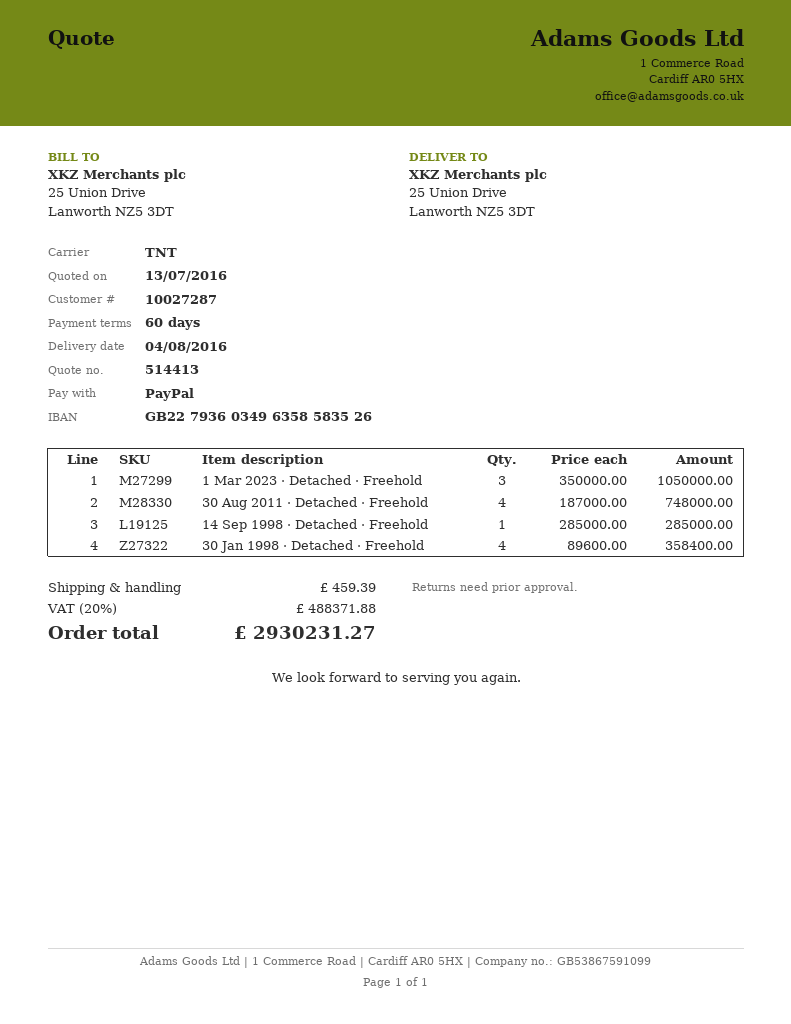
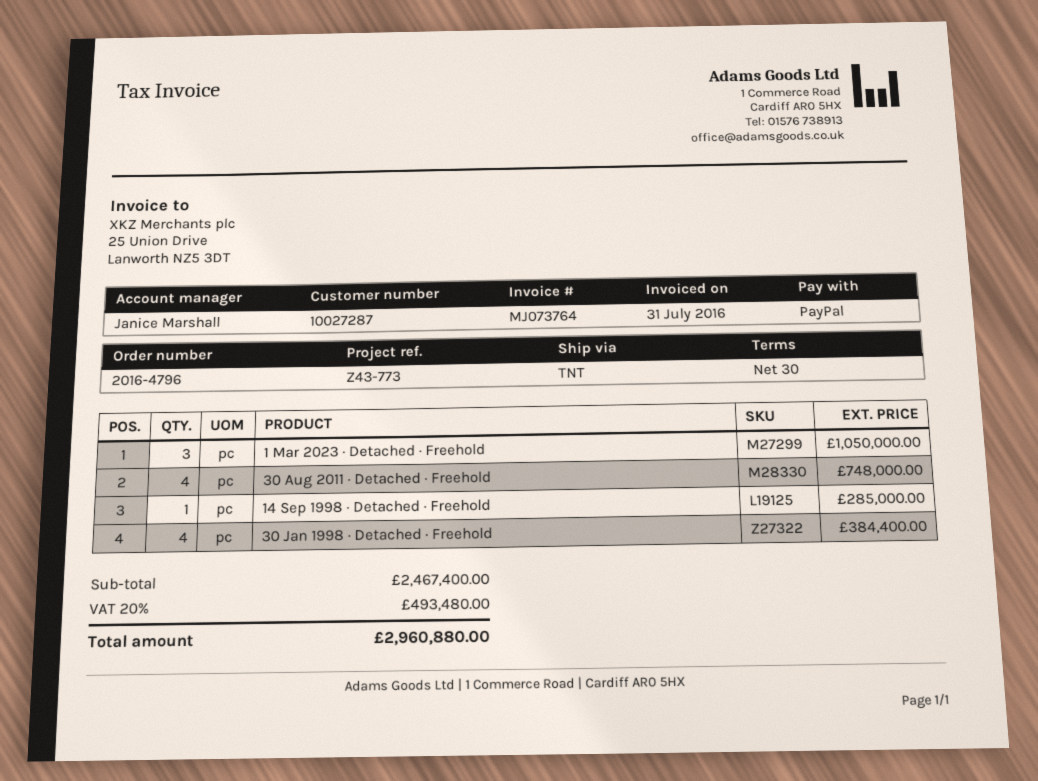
payment terms: 60 days -> 30 days
30 Jan 1998 · Detached · Freehold: 4 for 358400.00 -> 4 for 384400.00
shipping: 459.39 -> none
tax: 20% = 488371.88 -> 20% = 493480.00
total: 2930231.27 -> 2960880.00

